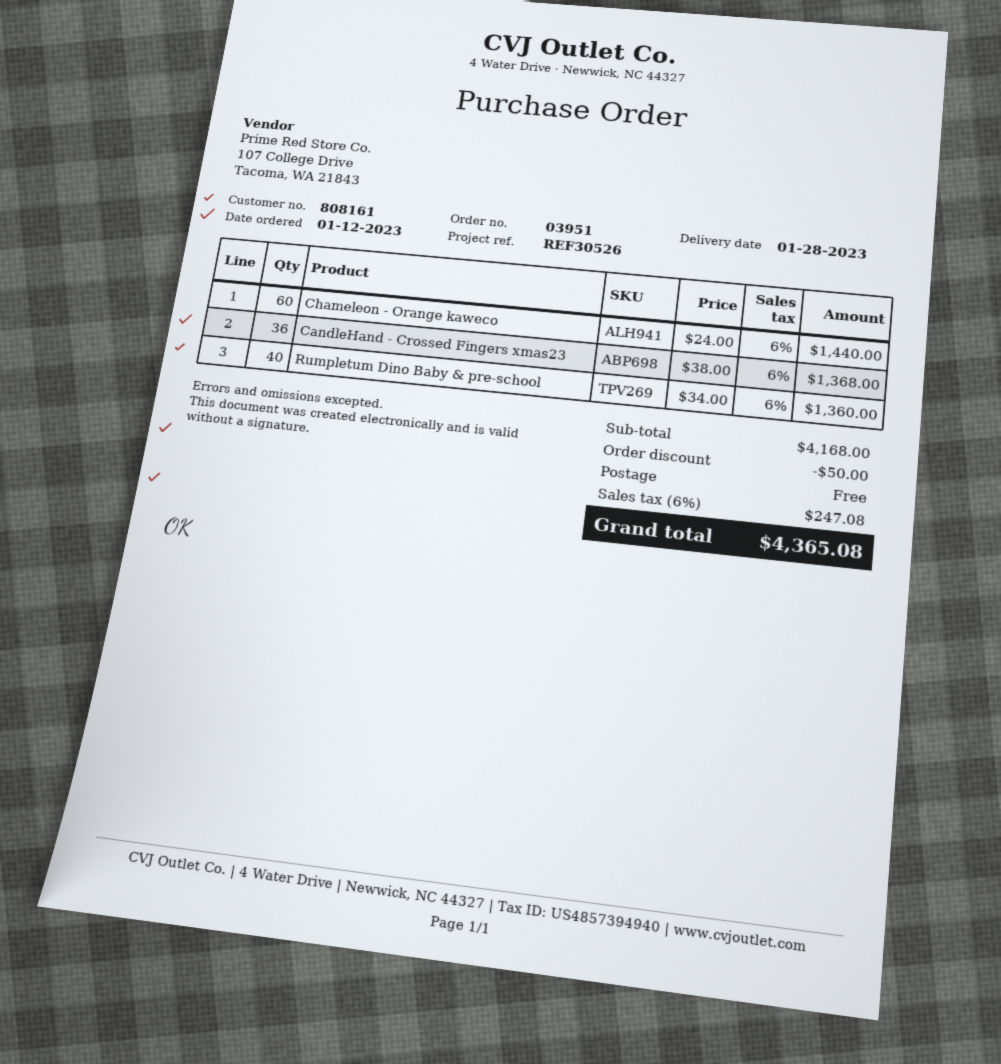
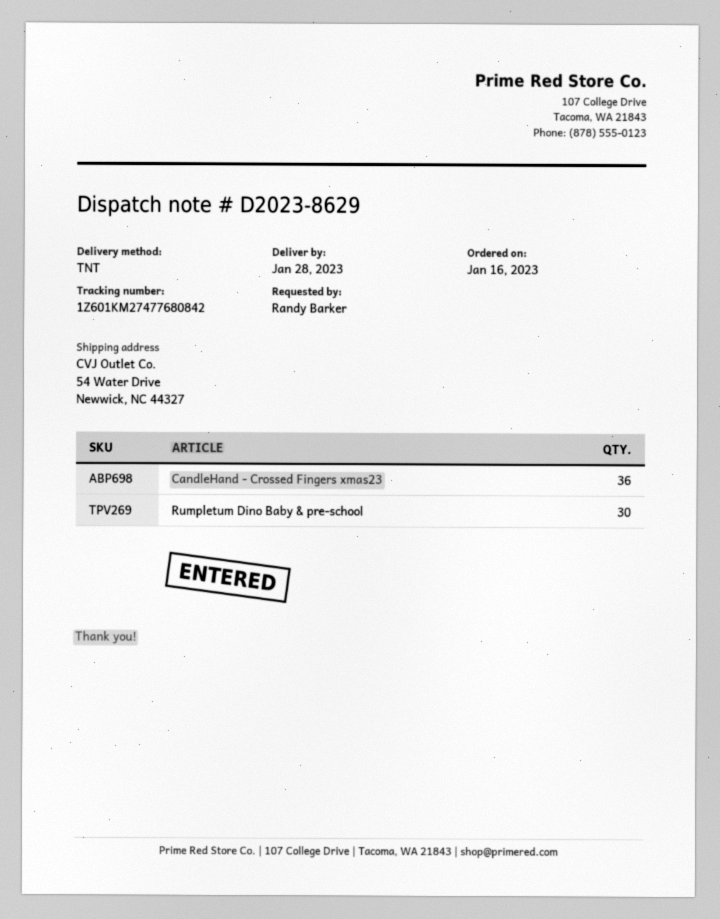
order date: 2023-01-12 -> 2023-01-16
Chameleon - Orange kaweco: 60 -> none
Rumpletum Dino Baby & pre-school: 40 -> 30

